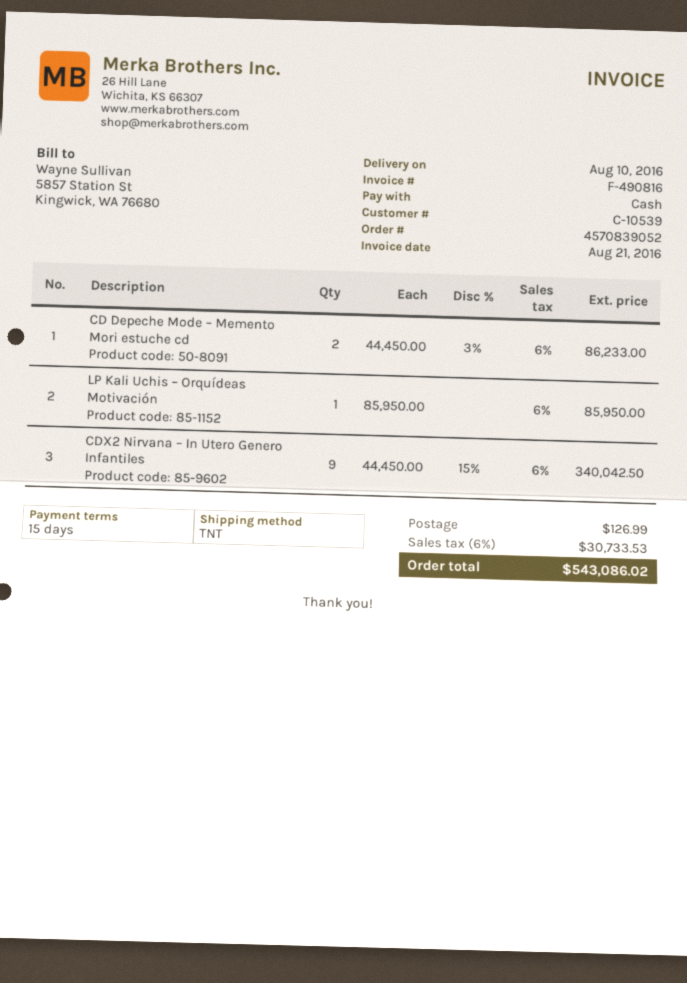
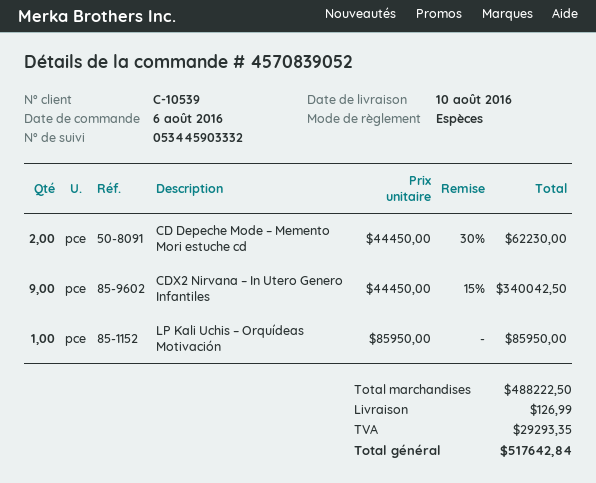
CD Depeche Mode – Memento Mori estuche cd: 2 x 44450.00 - 3% = 86233.00 -> 2 x 44450.00 - 30% = 62230.00
tax: 30733.53 -> 29293.35
total: 543086.02 -> 517642.84

